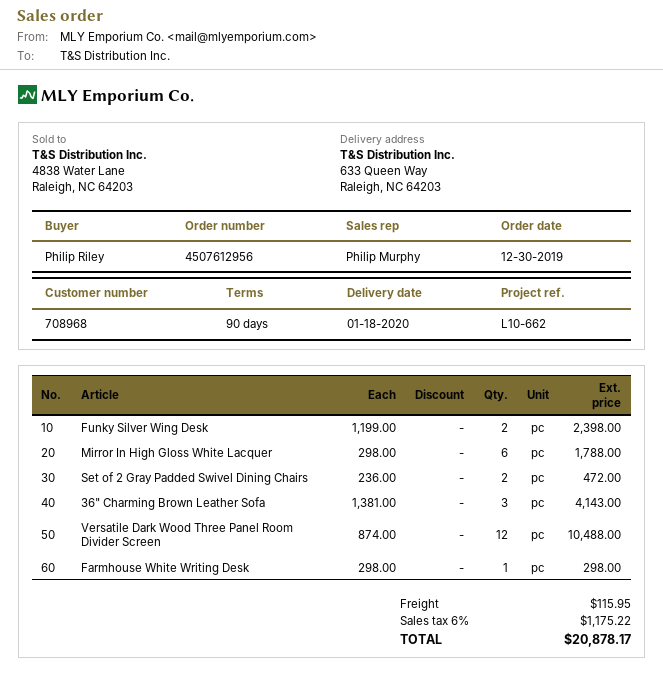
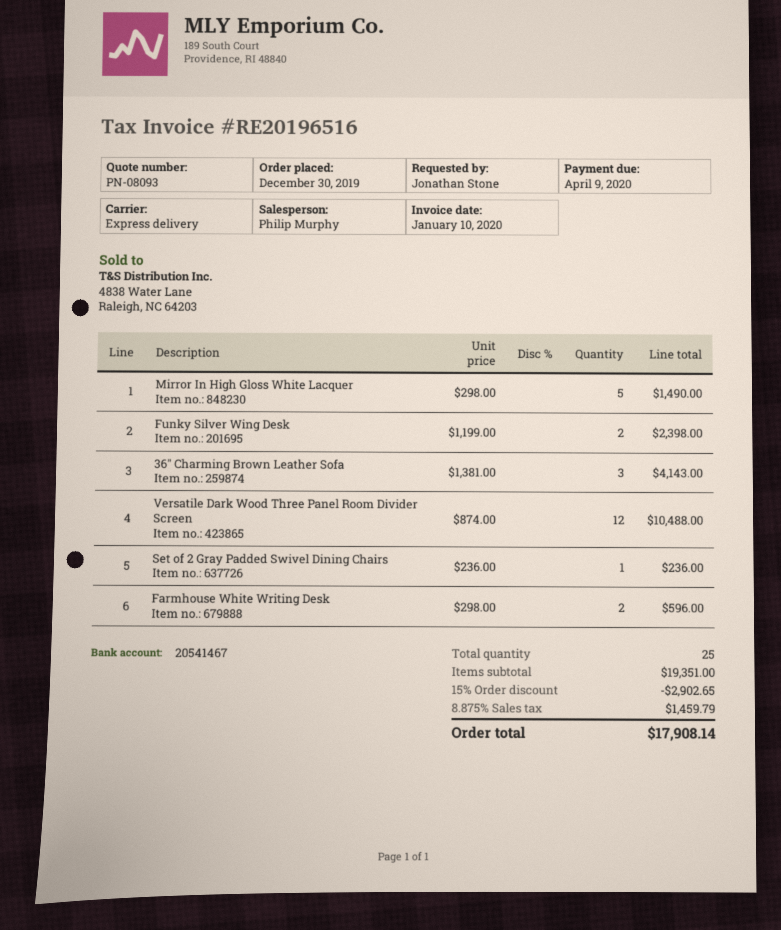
ordered by: Philip Riley -> Jonathan Stone
Mirror In High Gloss White Lacquer: 6 x 298.00 = 1788.00 -> 5 x 298.00 = 1490.00
Set of 2 Gray Padded Swivel Dining Chairs: 2 x 236.00 = 472.00 -> 1 x 236.00 = 236.00
Farmhouse White Writing Desk: 1 x 298.00 = 298.00 -> 2 x 298.00 = 596.00
discount: none -> 15% = 2902.65
shipping: 115.95 -> none
tax: 6% = 1175.22 -> 8.875% = 1459.79
total: 20878.17 -> 17908.14

